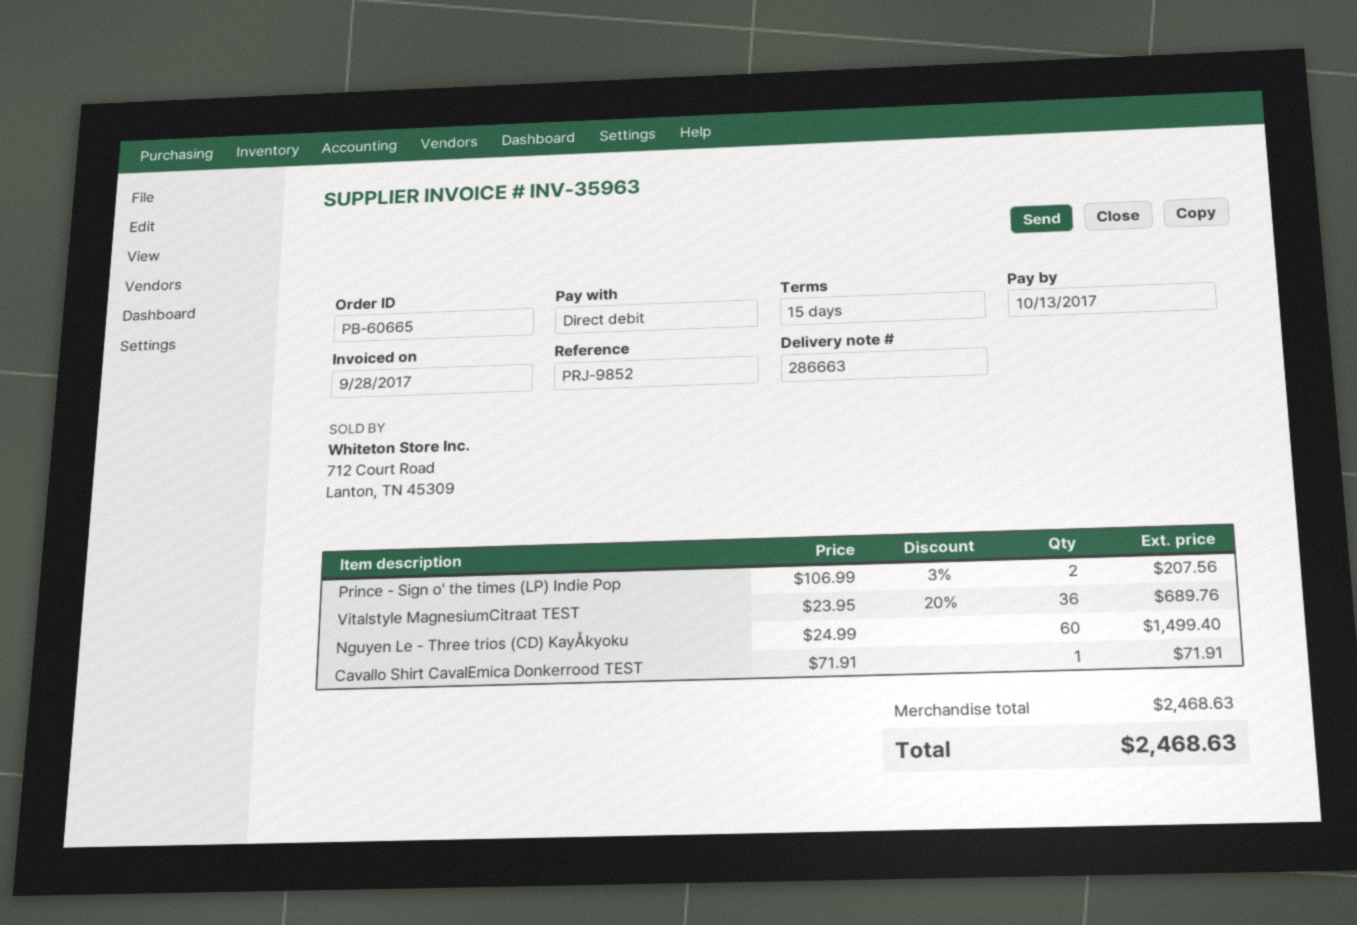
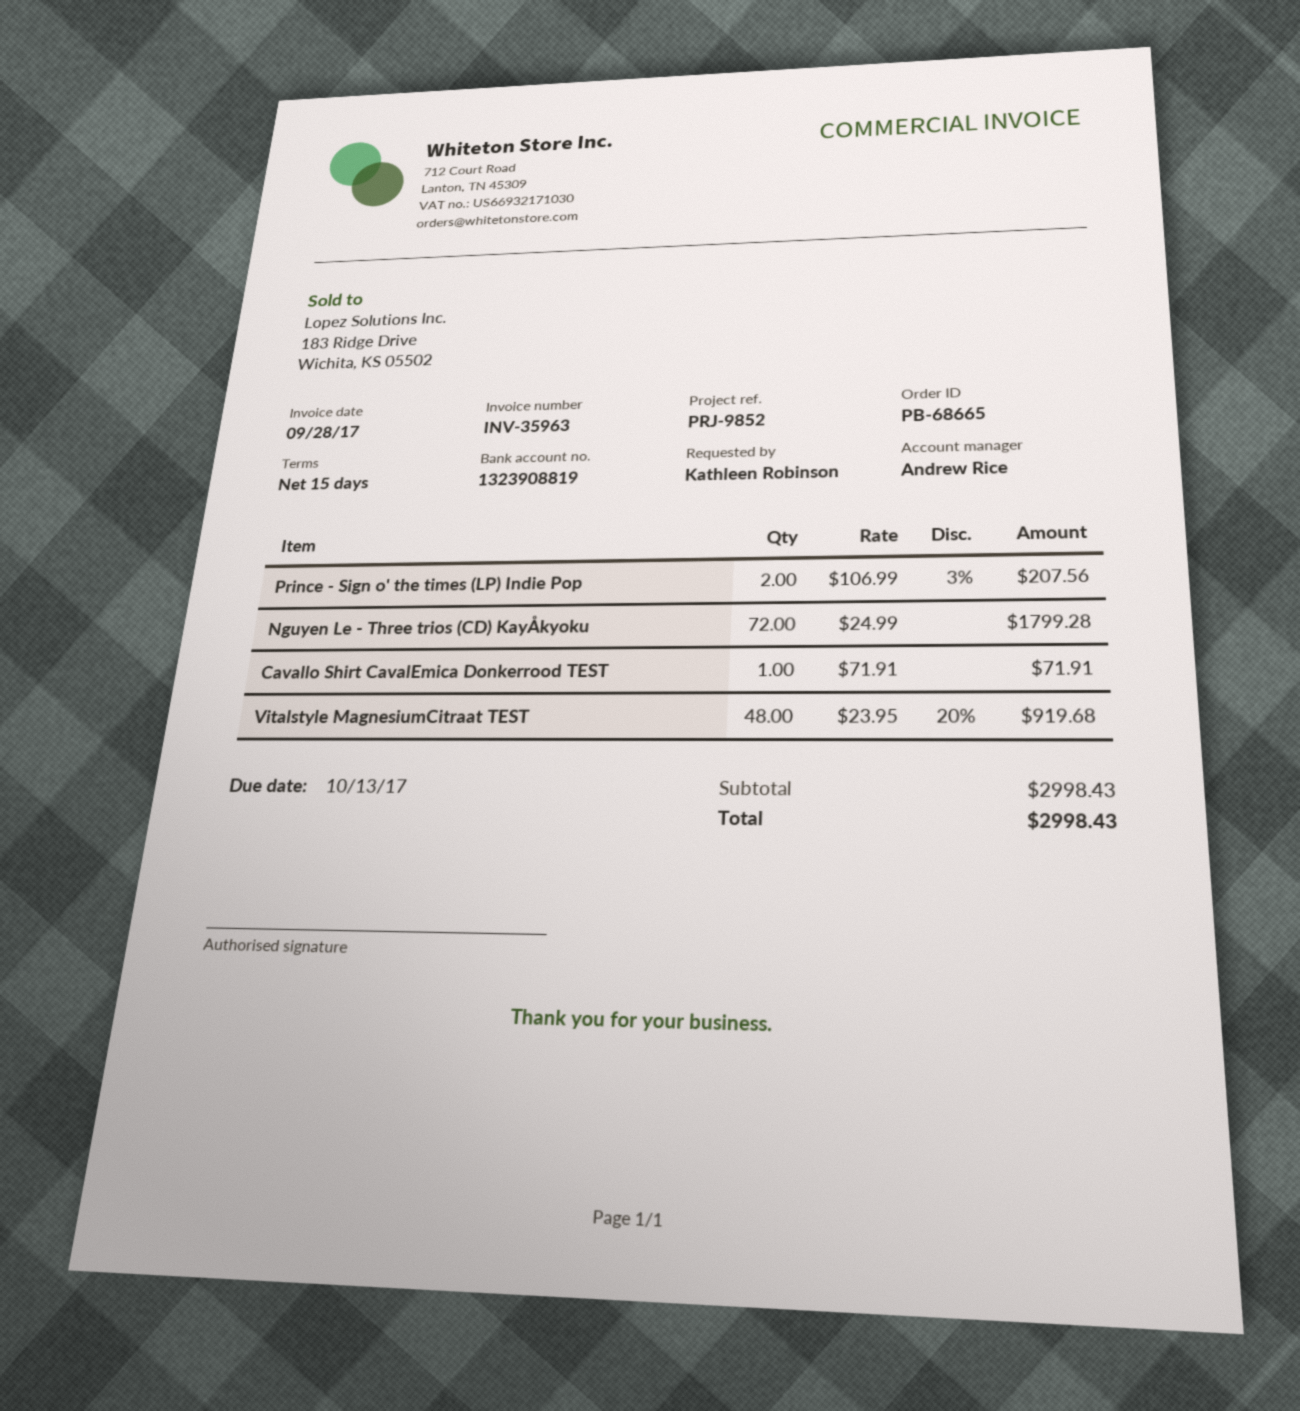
order number: PB-60665 -> PB-68665
Vitalstyle MagnesiumCitraat TEST: 36 x 23.95 - 20% = 689.76 -> 48 x 23.95 - 20% = 919.68
Nguyen Le - Three trios (CD) KayÅkyoku: 60 x 24.99 = 1499.40 -> 72 x 24.99 = 1799.28
subtotal: 2468.63 -> 2998.43
total: 2468.63 -> 2998.43

